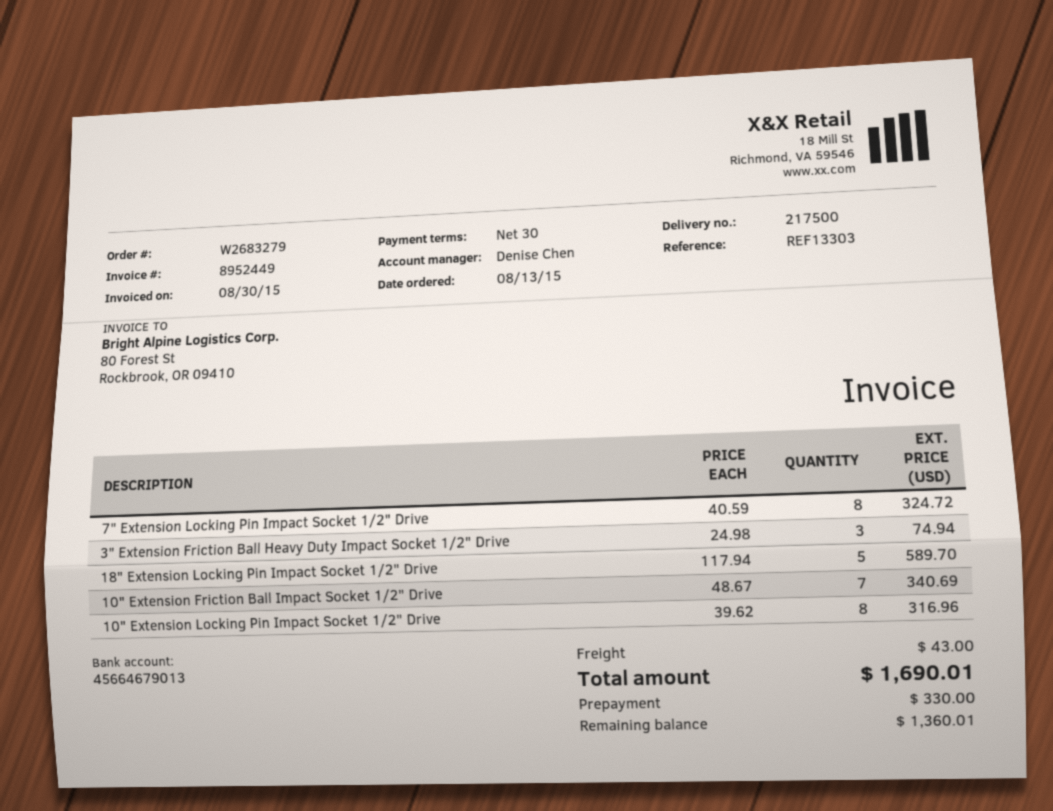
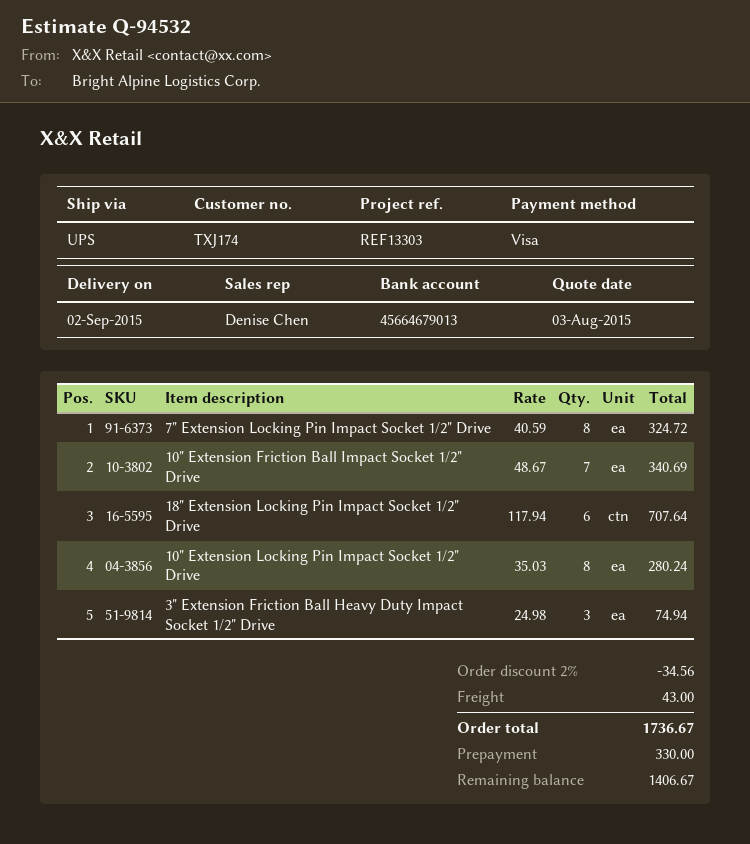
18" Extension Locking Pin Impact Socket 1/2" Drive: 5 x 117.94 = 589.70 -> 6 x 117.94 = 707.64
10" Extension Locking Pin Impact Socket 1/2" Drive: 8 x 39.62 = 316.96 -> 8 x 35.03 = 280.24
discount: none -> 2% = 34.56
total: 1690.01 -> 1736.67
balance: 1360.01 -> 1406.67

